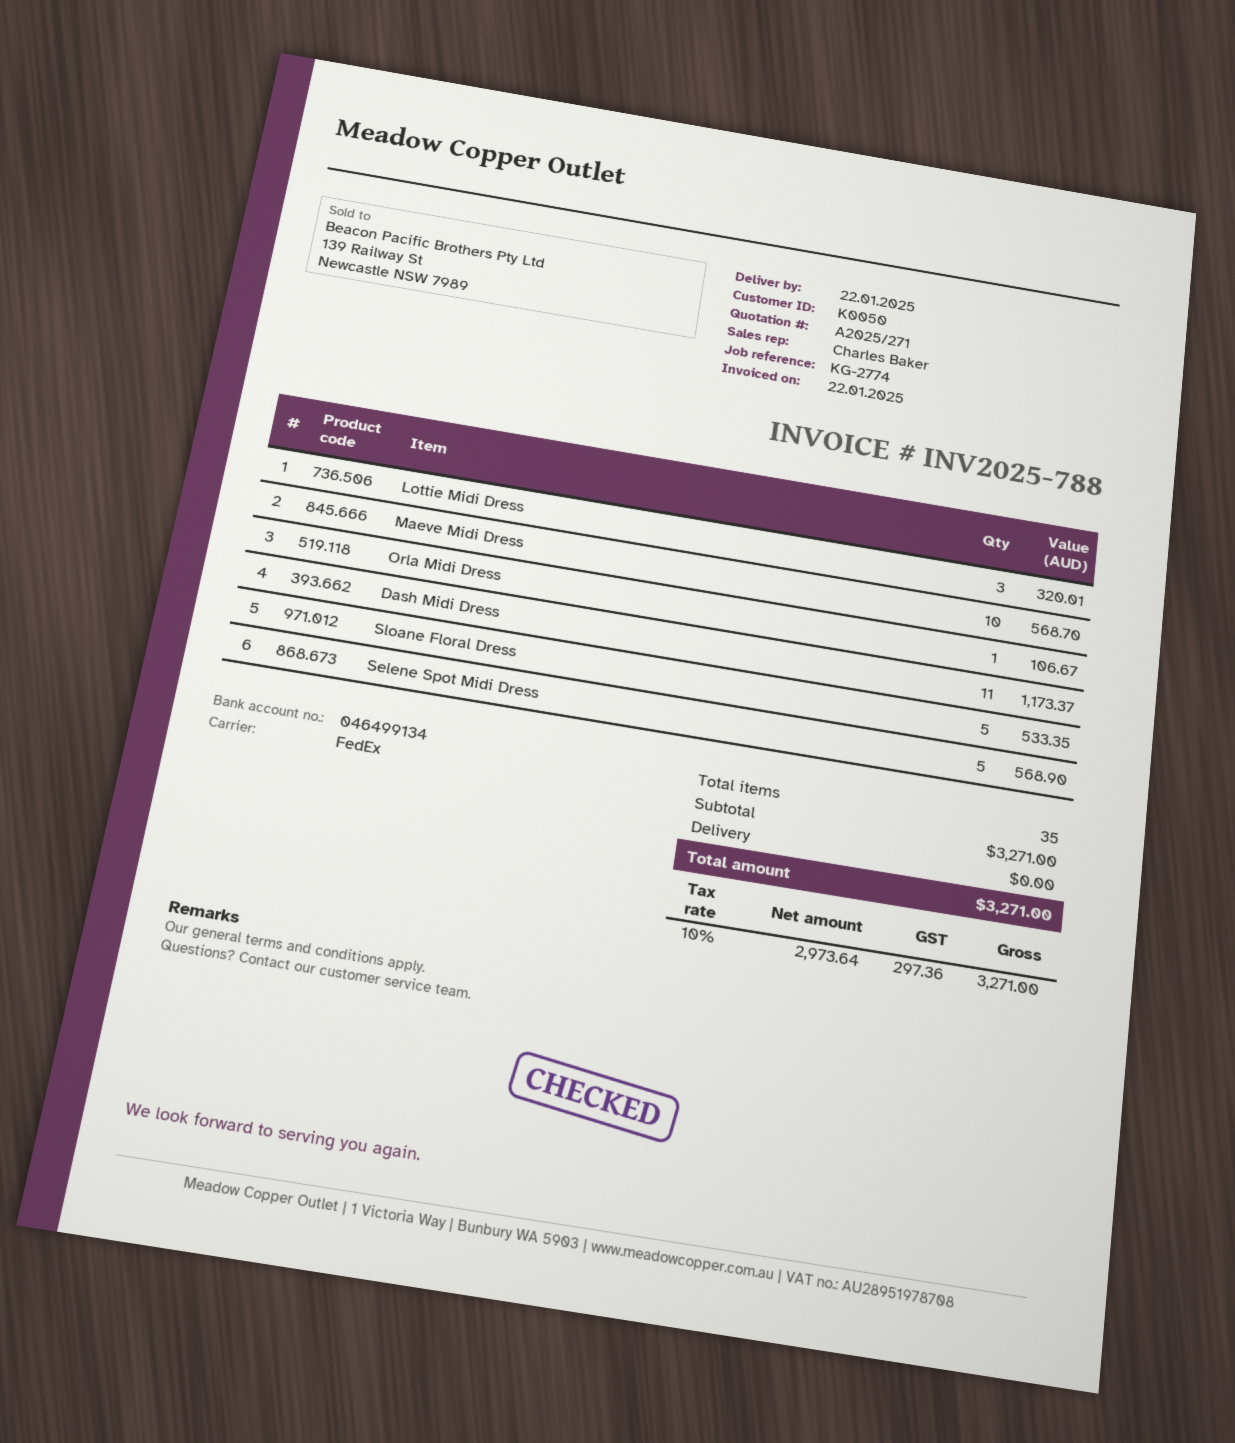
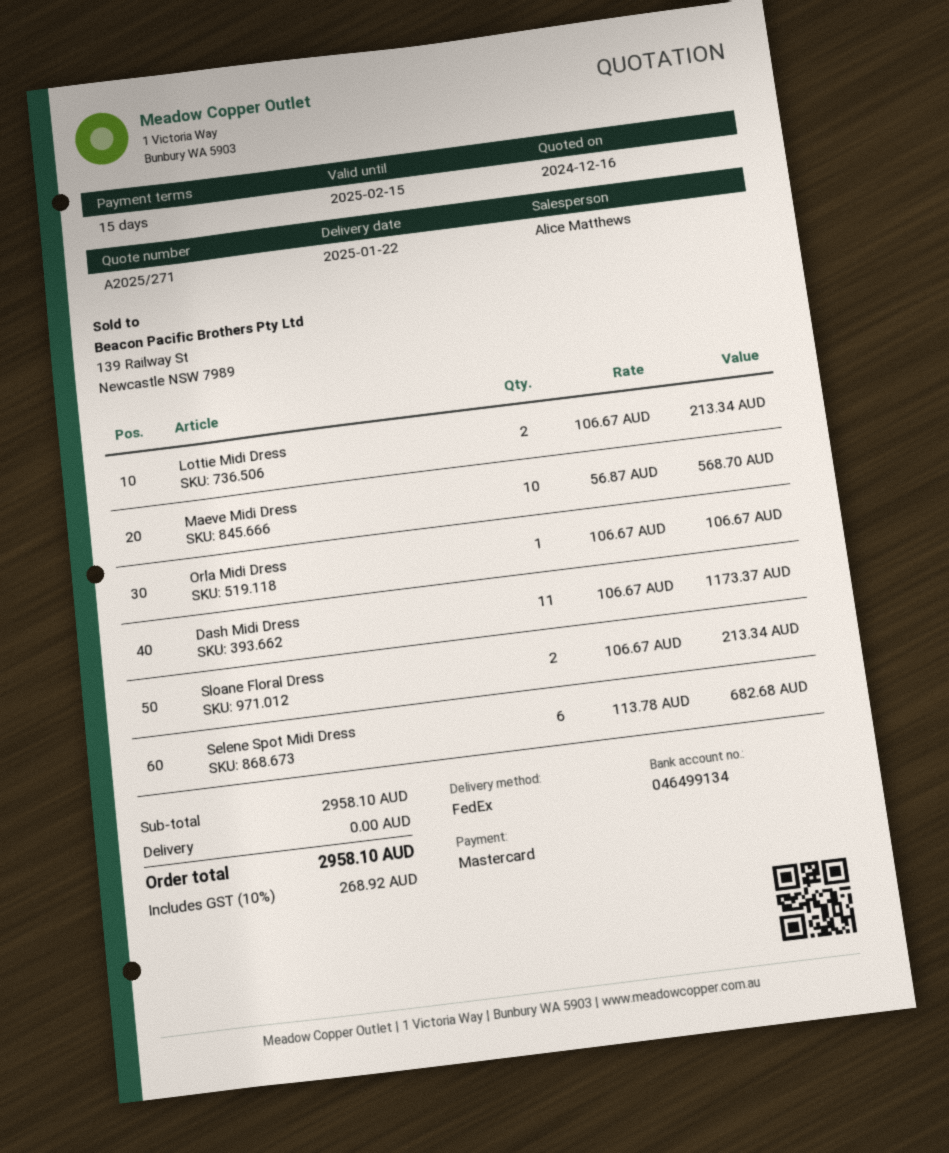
sales rep: Charles Baker -> Alice Matthews
Lottie Midi Dress: 3 for 320.01 -> 2 for 213.34
Sloane Floral Dress: 5 for 533.35 -> 2 for 213.34
Selene Spot Midi Dress: 5 for 568.90 -> 6 for 682.68
subtotal: 3271.00 -> 2958.10
tax: 10% = 297.36 -> 10% = 268.92
total: 3271.00 -> 2958.10

